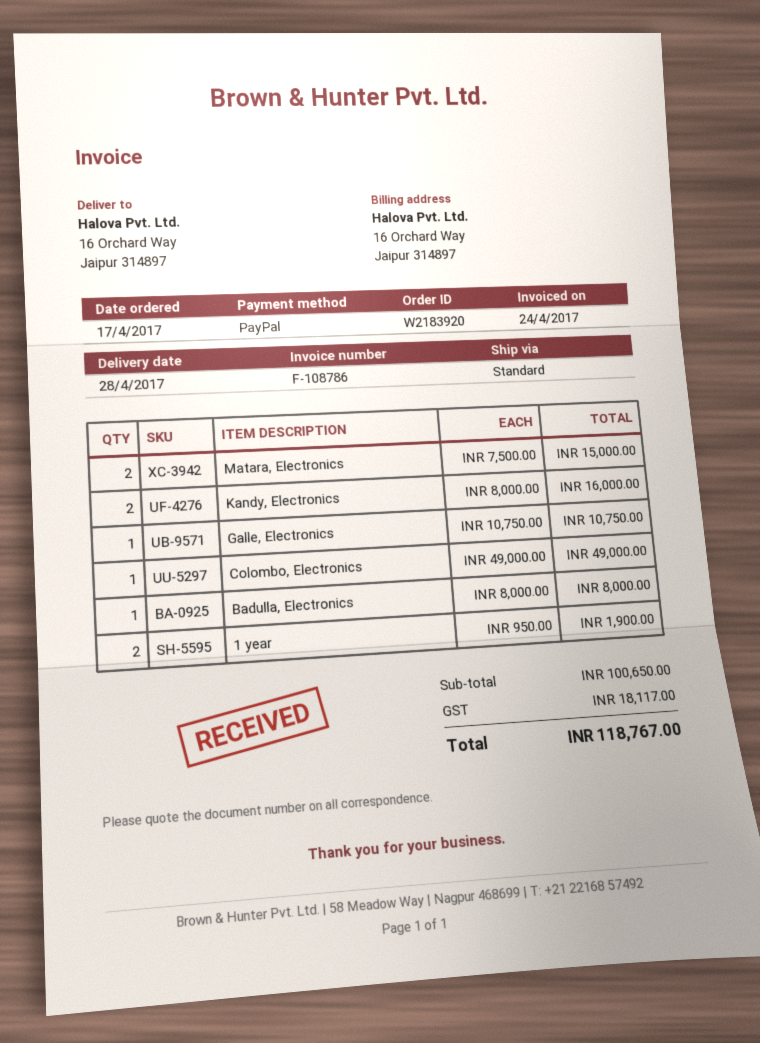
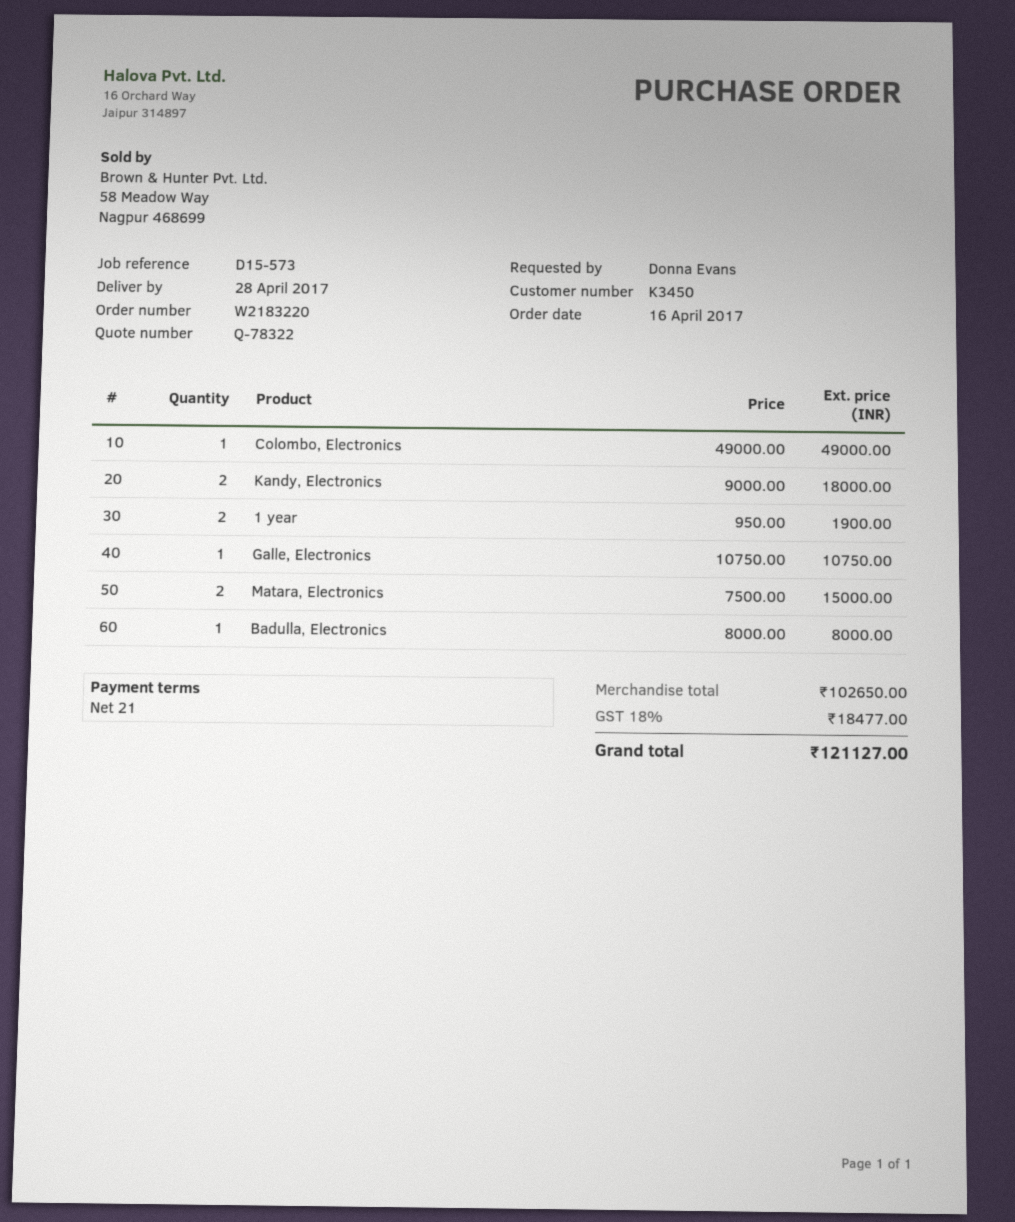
order number: W2183920 -> W2183220
order date: 2017-04-17 -> 2017-04-16
Kandy, Electronics: 2 x 8000.00 = 16000.00 -> 2 x 9000.00 = 18000.00
subtotal: 100650.00 -> 102650.00
tax: 18117.00 -> 18477.00
total: 118767.00 -> 121127.00

